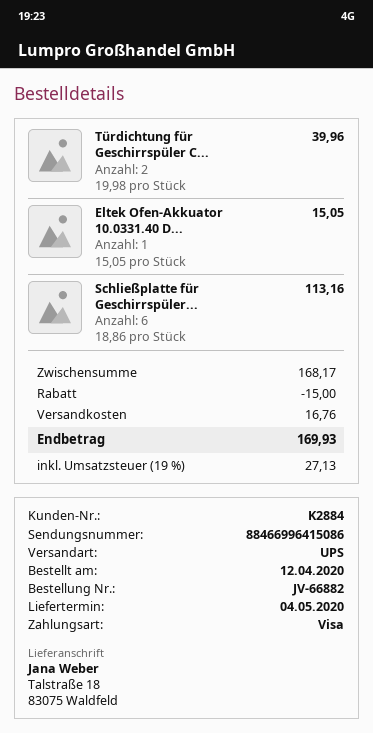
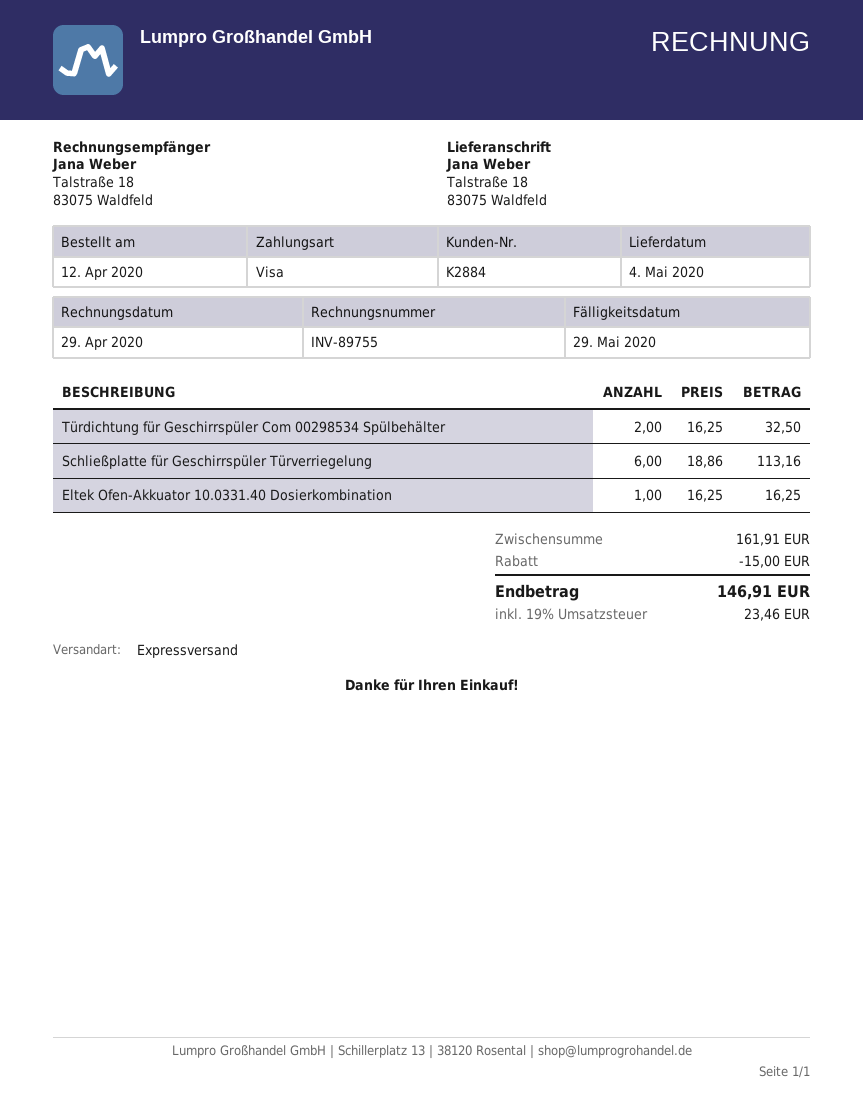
shipping method: UPS -> express
Türdichtung für Geschirrspüler C...: 2 x 19.98 = 39.96 -> 2 x 16.25 = 32.50
Eltek Ofen-Akkuator 10.0331.40 D...: 1 x 15.05 = 15.05 -> 1 x 16.25 = 16.25
subtotal: 168.17 -> 161.91
shipping: 16.76 -> none
tax: 19% = 27.13 -> 19% = 23.46
total: 169.93 -> 146.91

